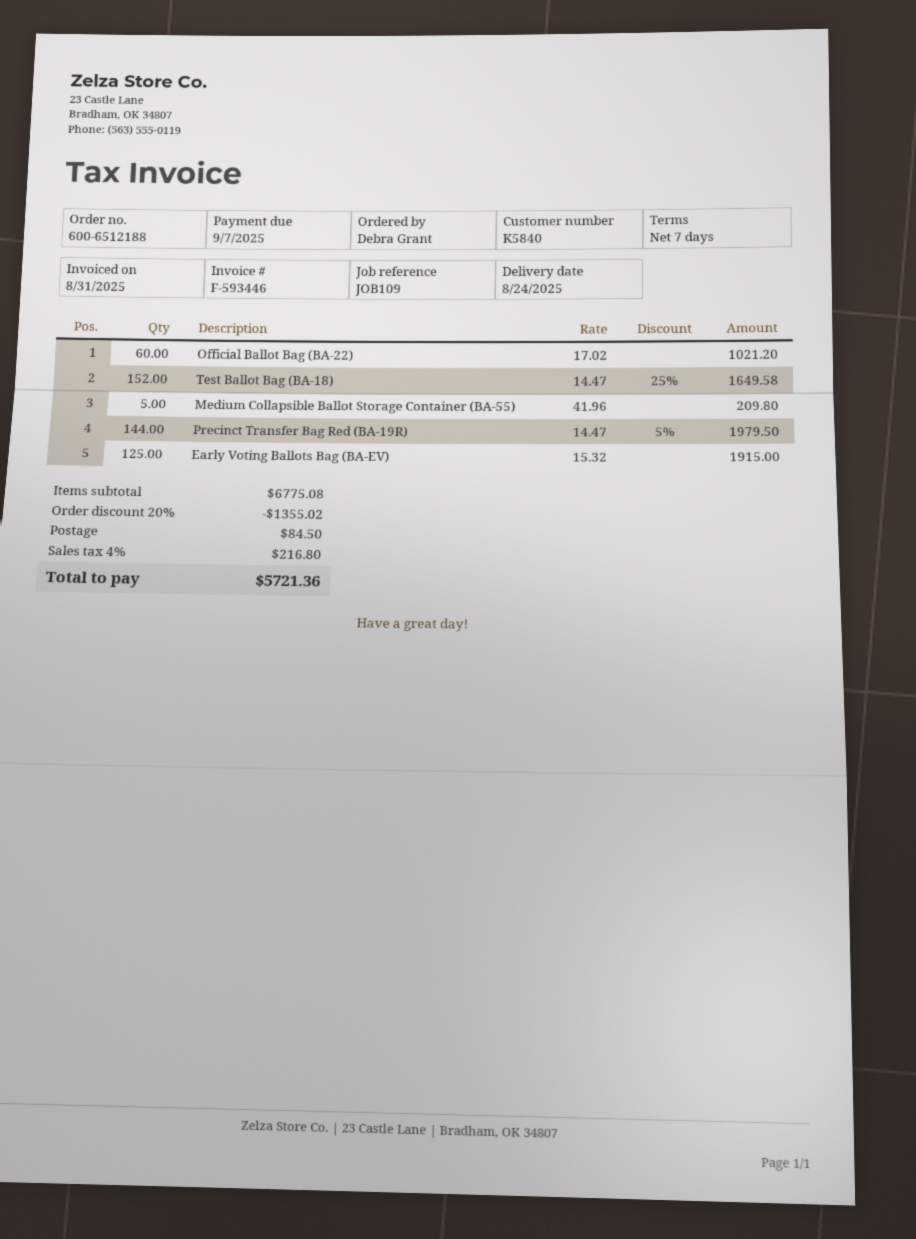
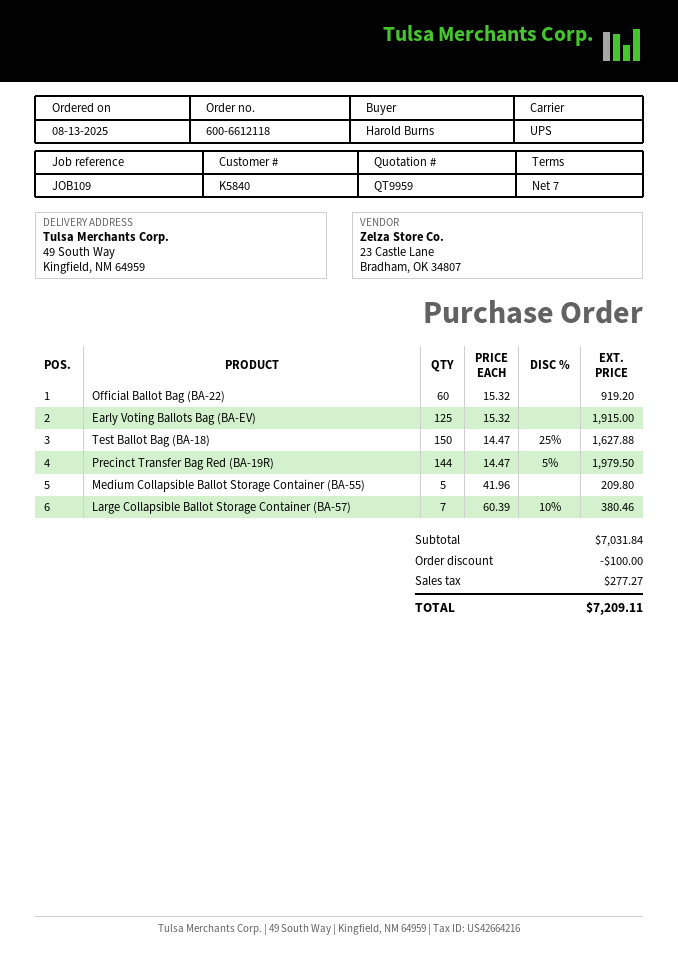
order number: 600-6512188 -> 600-6612118
ordered by: Debra Grant -> Harold Burns
Official Ballot Bag (BA-22): 60 x 17.02 = 1021.20 -> 60 x 15.32 = 919.20
Test Ballot Bag (BA-18): 152 x 14.47 - 25% = 1649.58 -> 150 x 14.47 - 25% = 1627.88
Large Collapsible Ballot Storage Container (BA-57): none -> 7 x 60.39 - 10% = 380.46
subtotal: 6775.08 -> 7031.84
discount: 1355.02 -> 100.00
shipping: 84.50 -> none
tax: 216.80 -> 277.27
total: 5721.36 -> 7209.11

